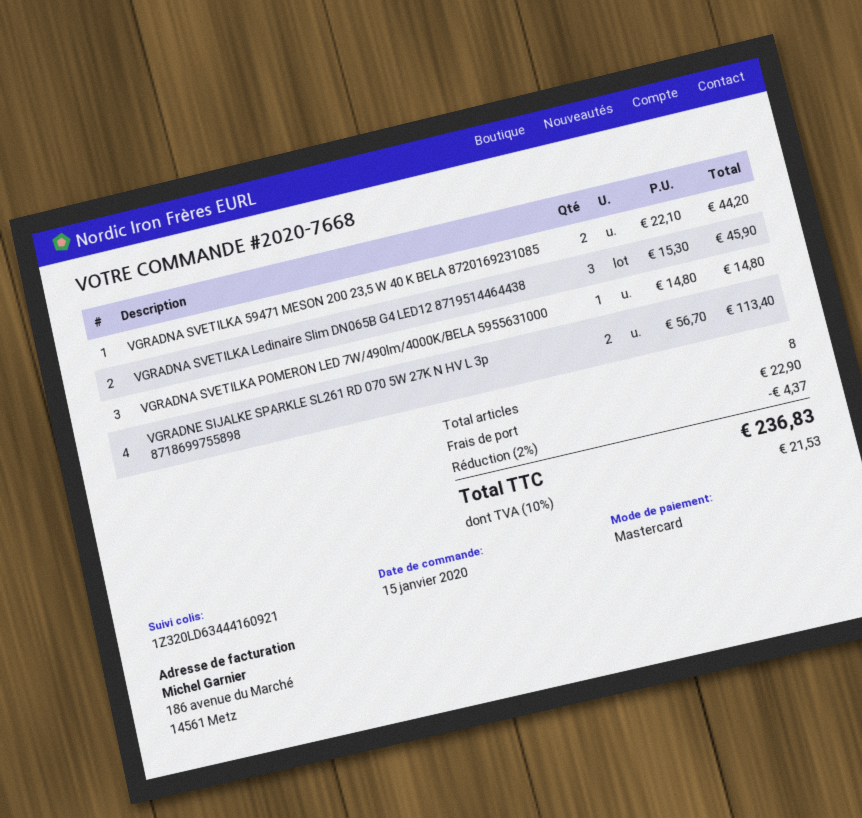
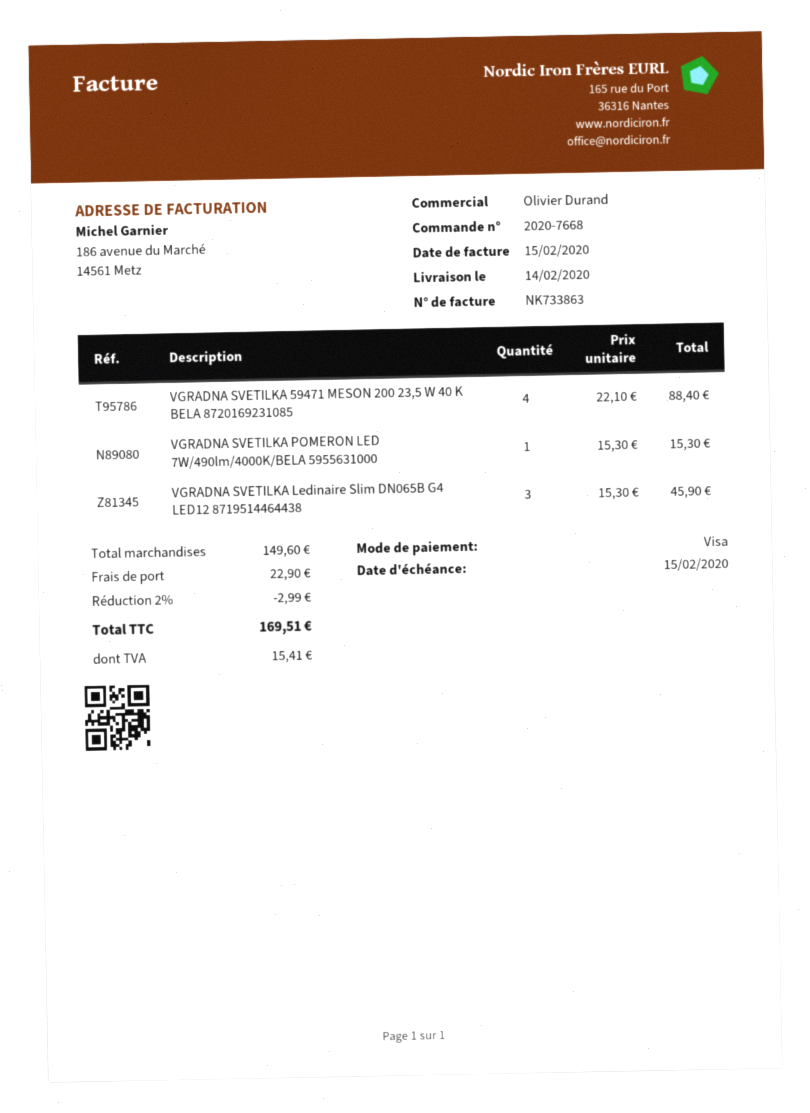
payment method: Mastercard -> Visa
VGRADNA SVETILKA 59471 MESON 200 23,5 W 40 K BELA 8720169231085: 2 x 22.10 = 44.20 -> 4 x 22.10 = 88.40
VGRADNA SVETILKA POMERON LED 7W/490lm/4000K/BELA 5955631000: 1 x 14.80 = 14.80 -> 1 x 15.30 = 15.30
VGRADNE SIJALKE SPARKLE SL261 RD 070 5W 27K N HV L 3p 8718699755898: 2 x 56.70 = 113.40 -> none
discount: 2% = 4.37 -> 2% = 2.99
tax: 21.53 -> 15.41
total: 236.83 -> 169.51

